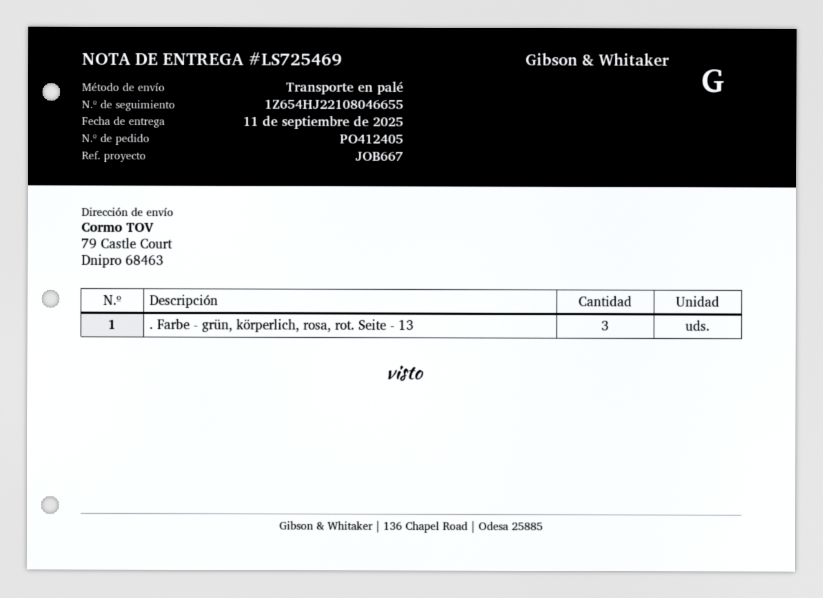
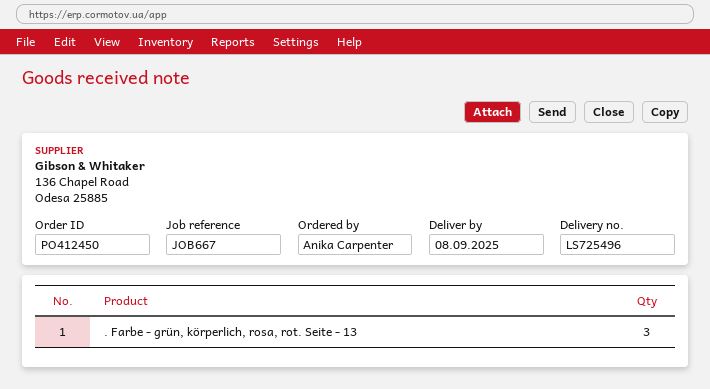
order number: PO412405 -> PO412450
delivery note number: LS725469 -> LS725496
delivery date: 2025-09-11 -> 2025-09-08

